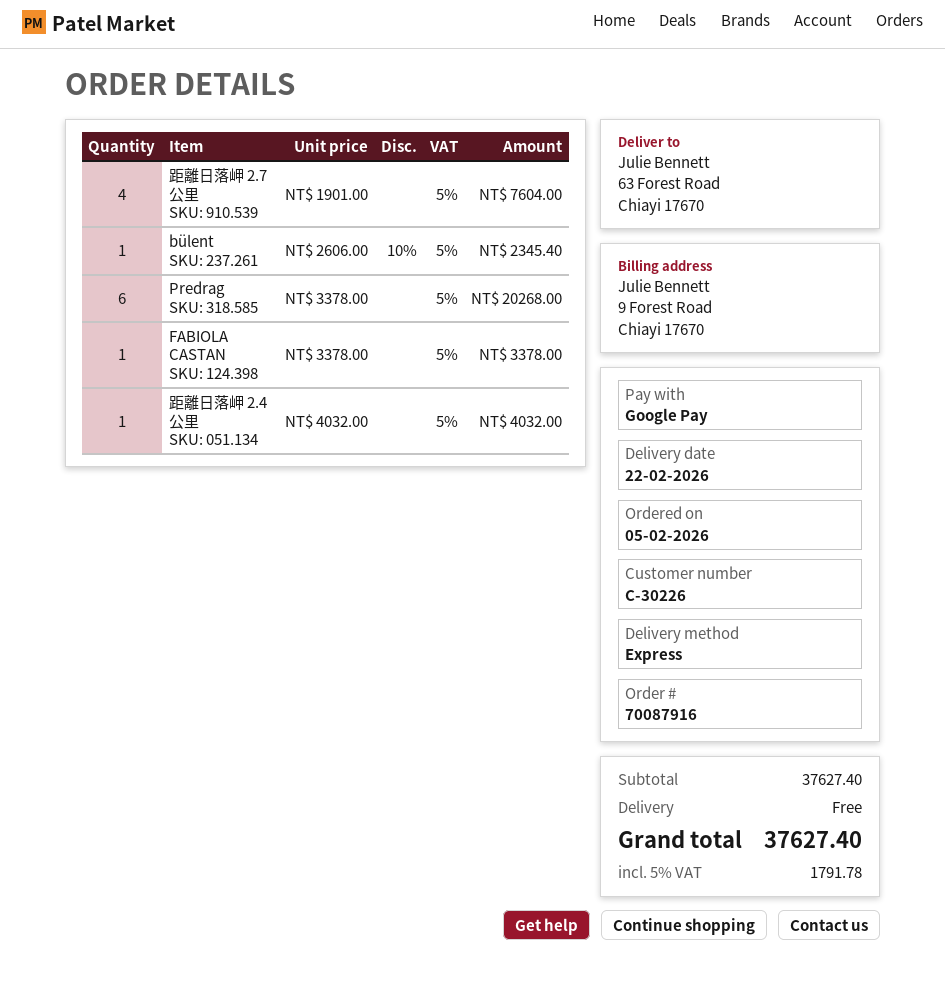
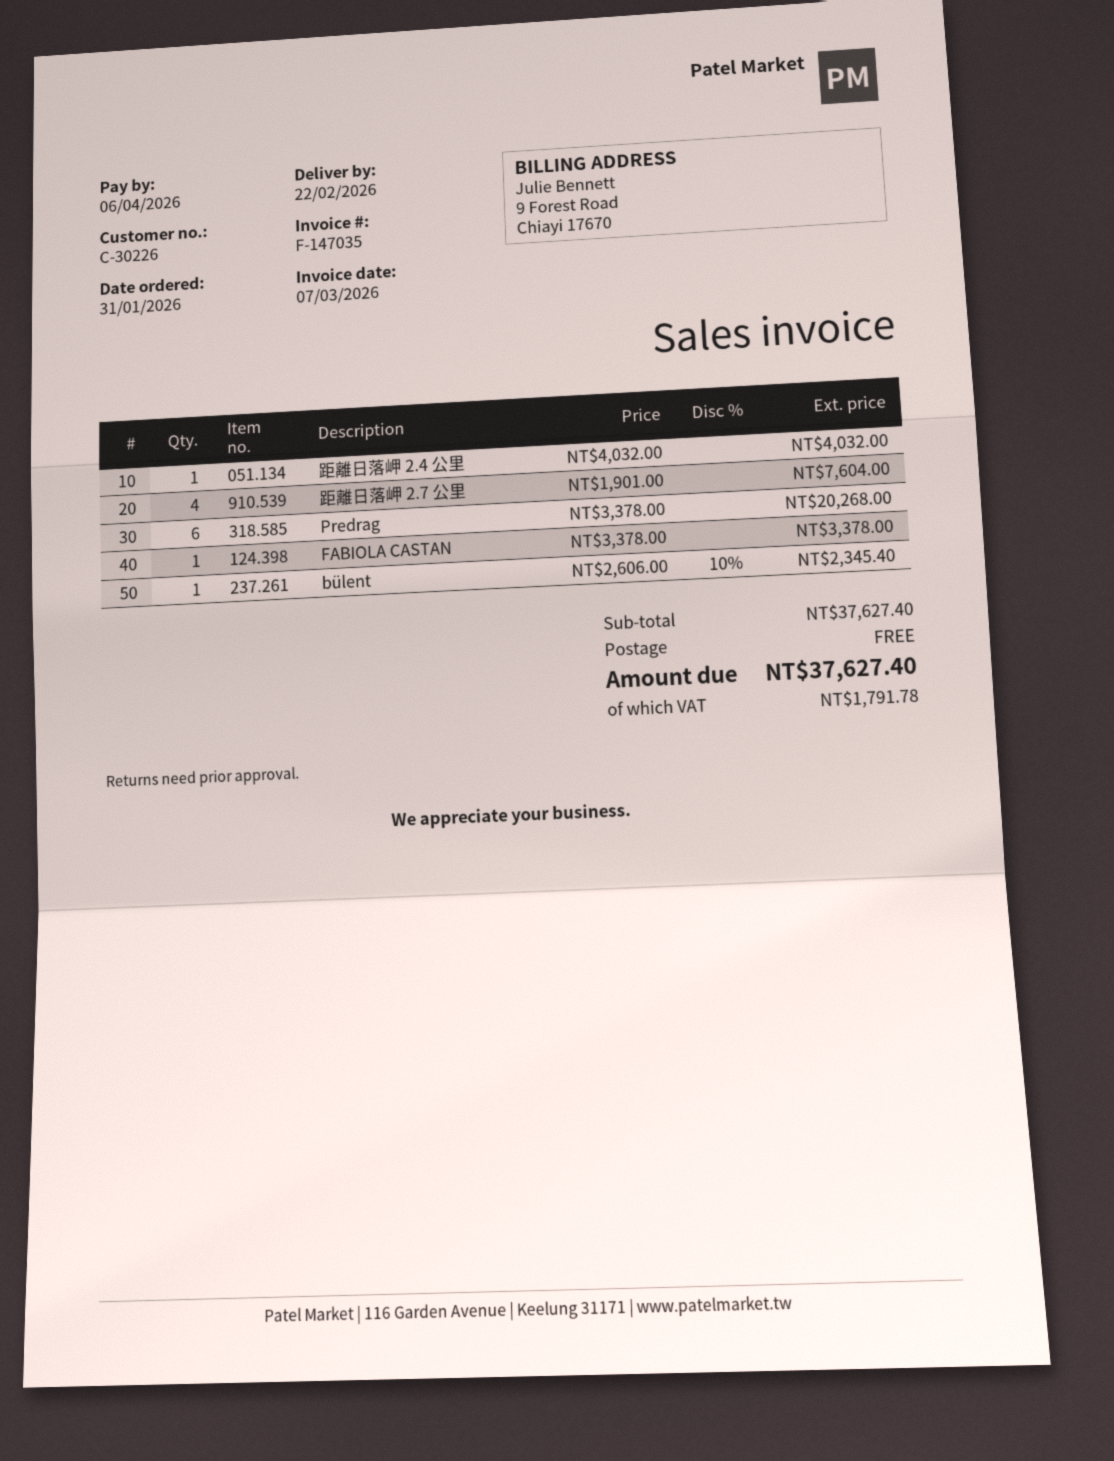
order date: 2026-02-05 -> 2026-01-31

